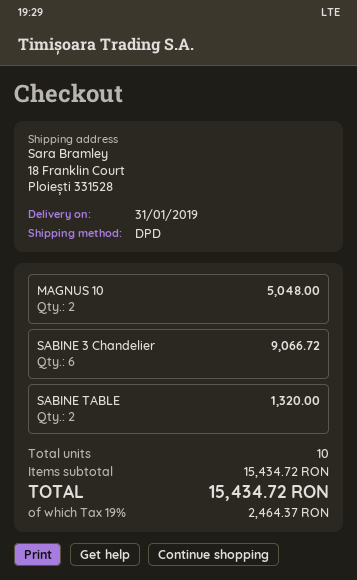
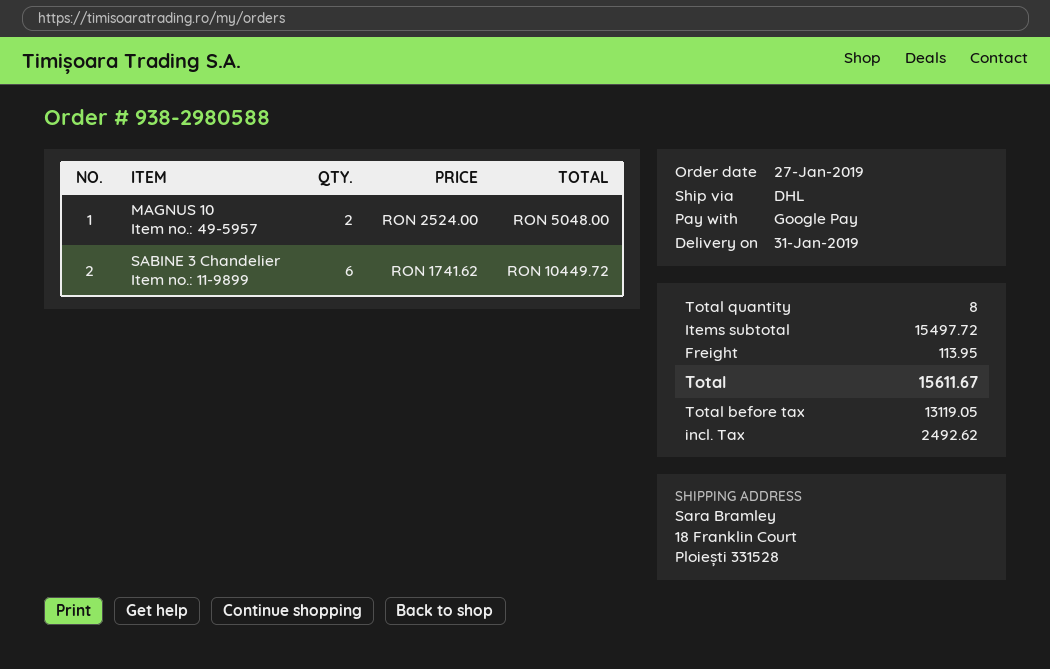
shipping method: DPD -> DHL
SABINE 3 Chandelier: 6 for 9066.72 -> 6 for 10449.72
SABINE TABLE: 2 for 1320.00 -> none
total quantity: 10 -> 8
subtotal: 15434.72 -> 15497.72
shipping: none -> 113.95
tax: 2464.37 -> 2492.62
total: 15434.72 -> 15611.67

